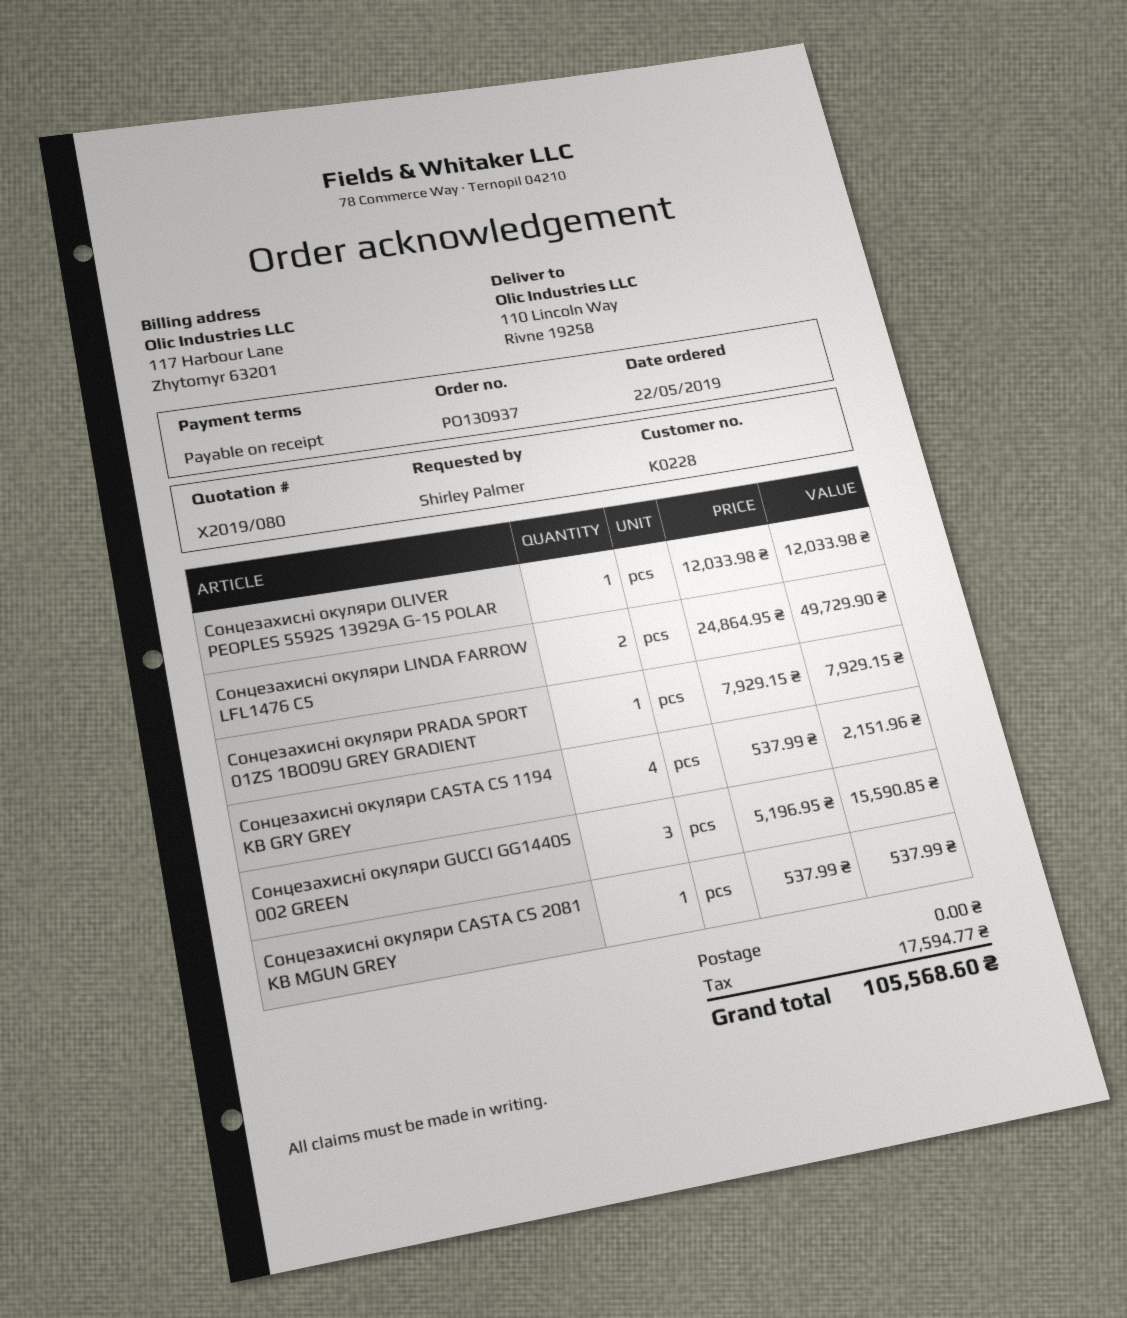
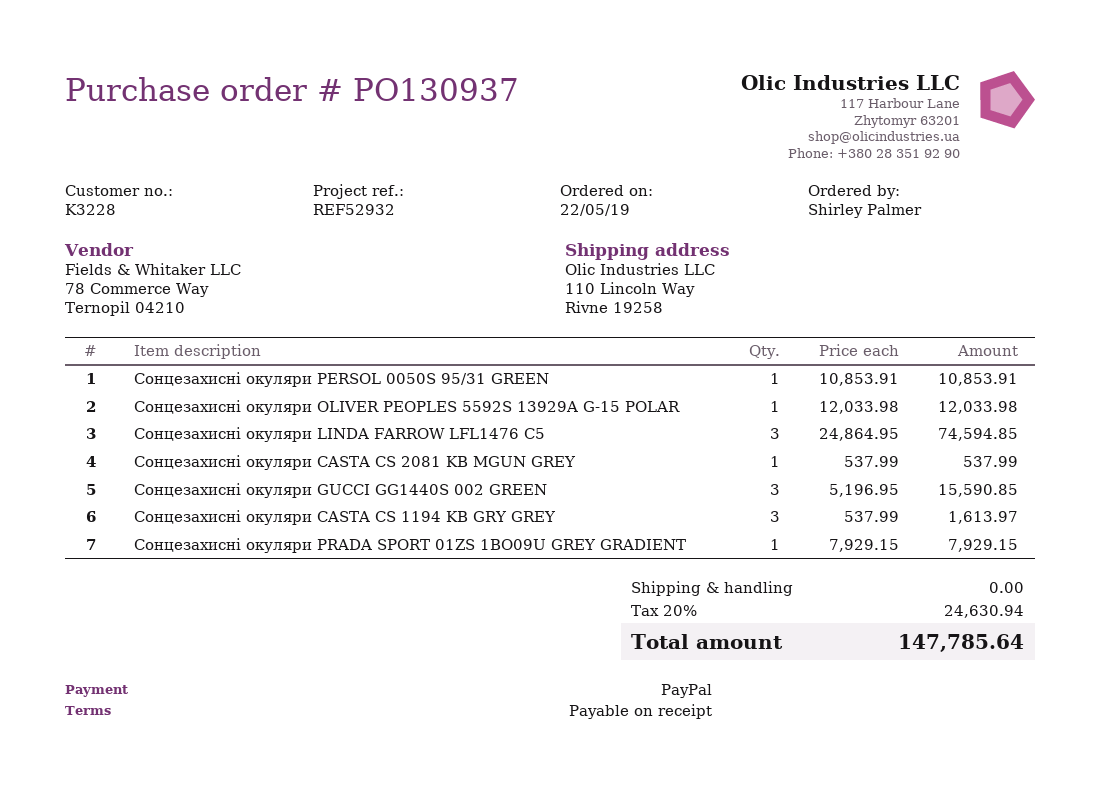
customer number: K0228 -> K3228
Сонцезахисні окуляри LINDA FARROW LFL1476 C5: 2 x 24864.95 = 49729.90 -> 3 x 24864.95 = 74594.85
Сонцезахисні окуляри CASTA CS 1194 KB GRY GREY: 4 x 537.99 = 2151.96 -> 3 x 537.99 = 1613.97
Сонцезахисні окуляри PERSOL 0050S 95/31 GREEN: none -> 1 x 10853.91 = 10853.91
tax: 17594.77 -> 24630.94
total: 105568.60 -> 147785.64

